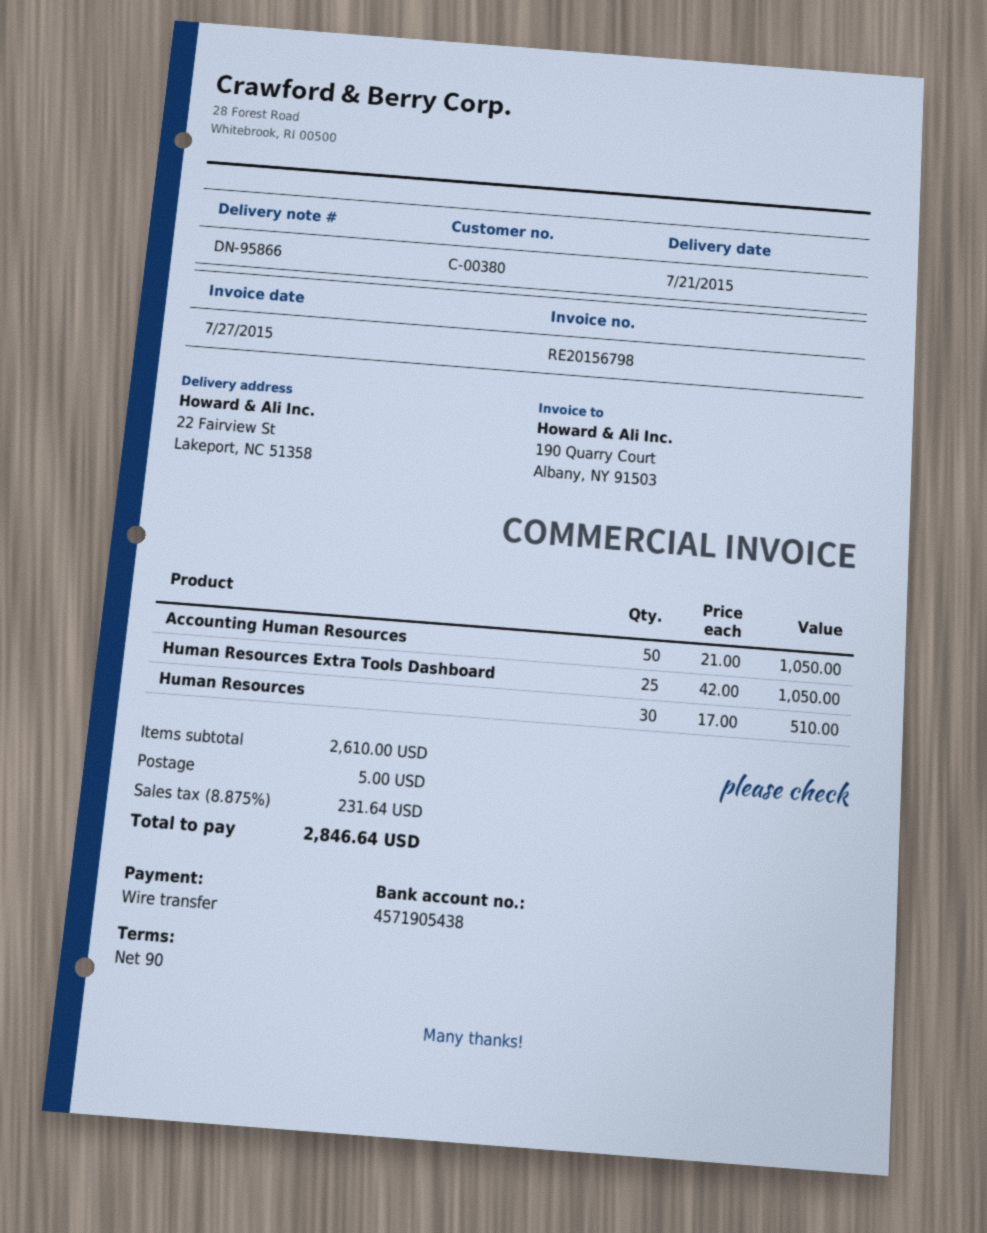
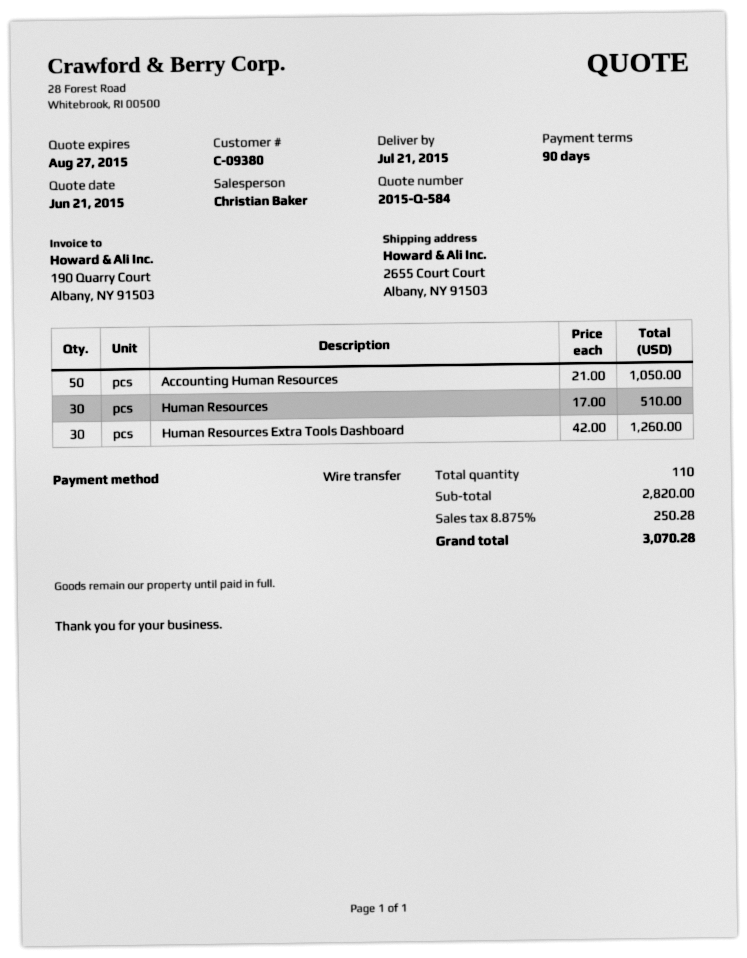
customer number: C-00380 -> C-09380
ship to: 22 Fairview St, Lakeport, NC 51358 -> 2655 Court Court, Albany, NY 91503
Human Resources Extra Tools Dashboard: 25 x 42.00 = 1050.00 -> 30 x 42.00 = 1260.00
subtotal: 2610.00 -> 2820.00
shipping: 5.00 -> none
tax: 8.875% = 231.64 -> 8.875% = 250.28
total: 2846.64 -> 3070.28

